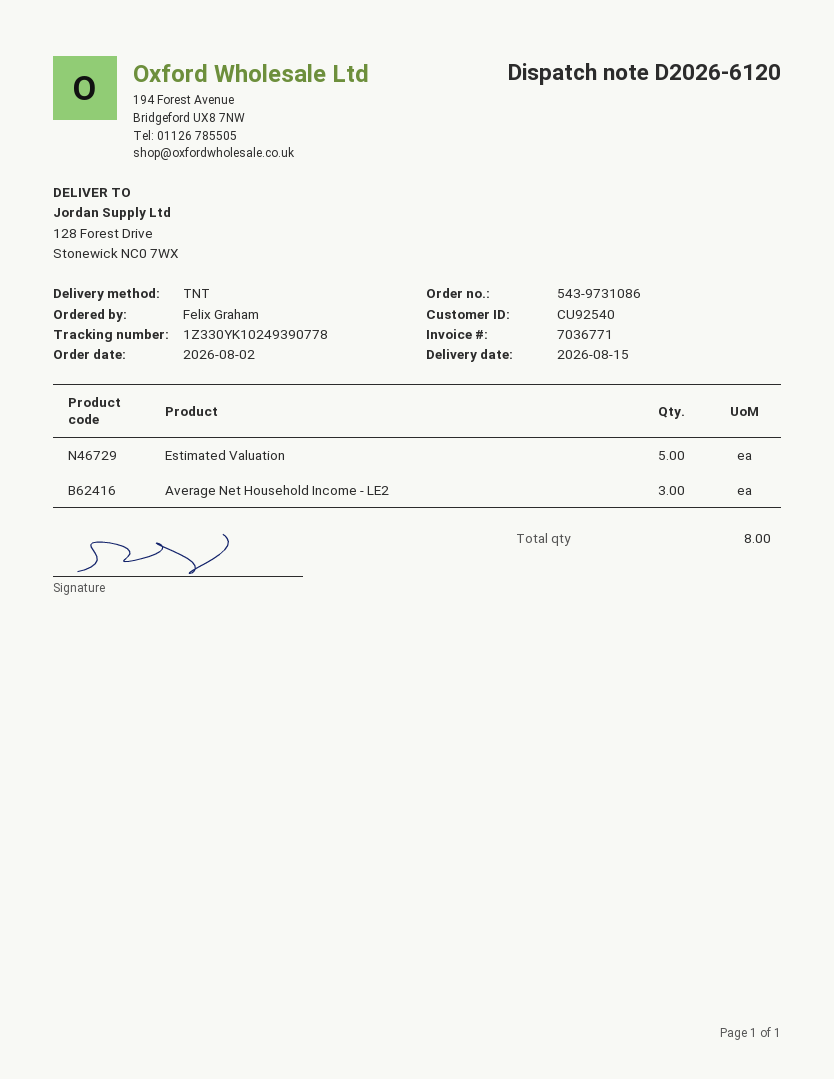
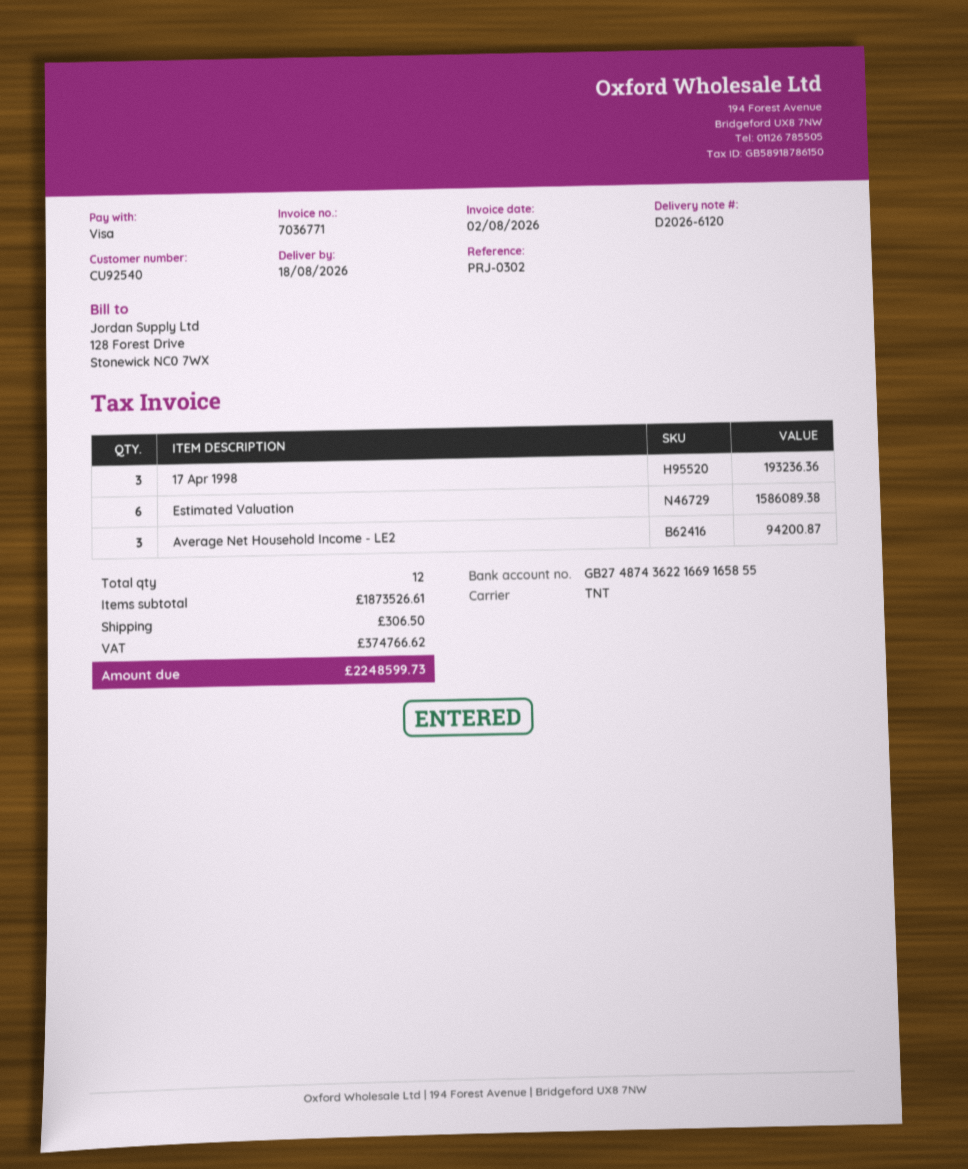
delivery date: 2026-08-15 -> 2026-08-18
Estimated Valuation: 5 -> 6
17 Apr 1998: none -> 3
total quantity: 8 -> 12

